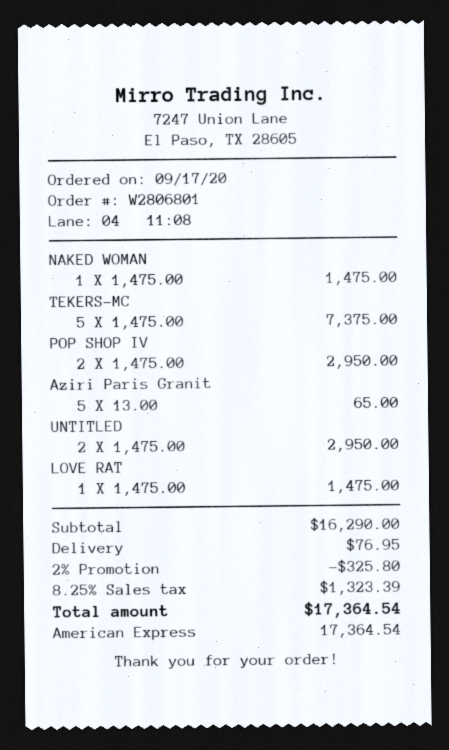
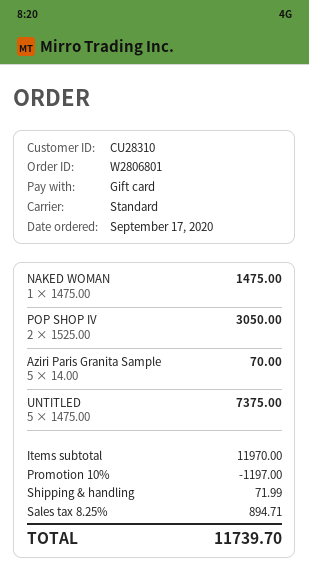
payment method: American Express -> gift card
TEKERS-MC: 5 x 1475.00 = 7375.00 -> none
POP SHOP IV: 2 x 1475.00 = 2950.00 -> 2 x 1525.00 = 3050.00
Aziri Paris Granit: 5 x 13.00 = 65.00 -> 5 x 14.00 = 70.00
UNTITLED: 2 x 1475.00 = 2950.00 -> 5 x 1475.00 = 7375.00
LOVE RAT: 1 x 1475.00 = 1475.00 -> none
subtotal: 16290.00 -> 11970.00
discount: 2% = 325.80 -> 10% = 1197.00
shipping: 76.95 -> 71.99
tax: 8.25% = 1323.39 -> 8.25% = 894.71
total: 17364.54 -> 11739.70

